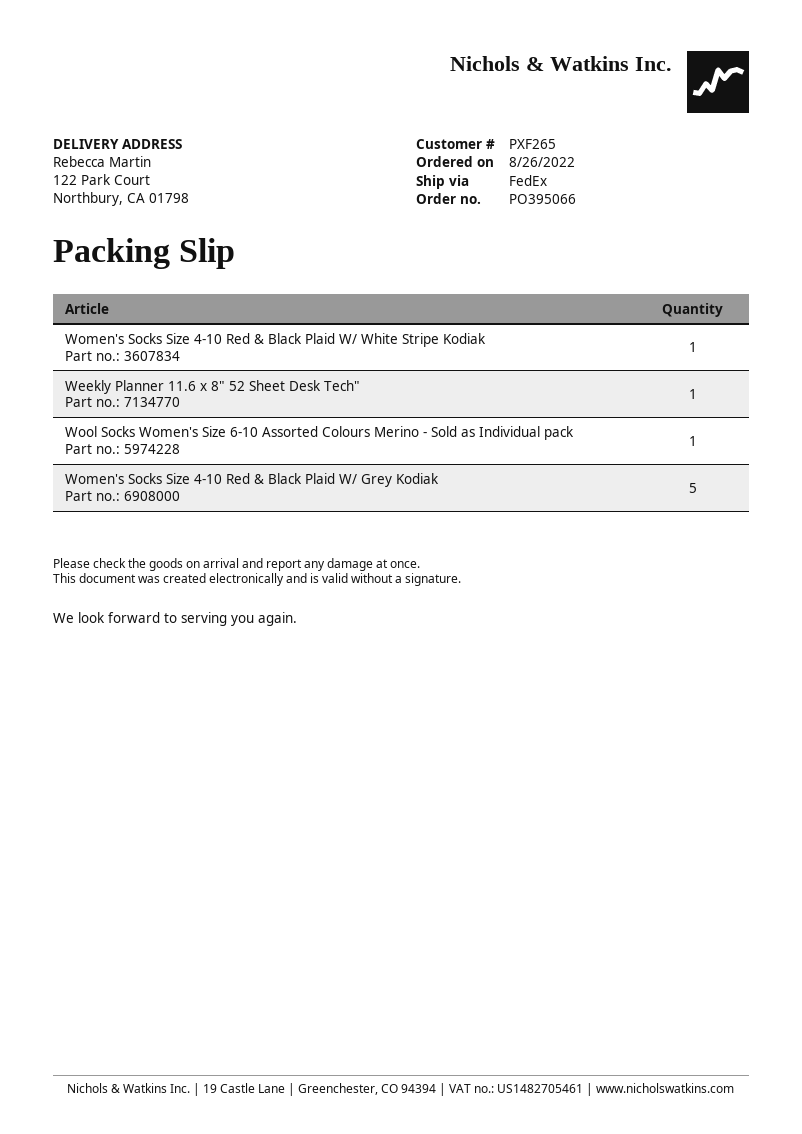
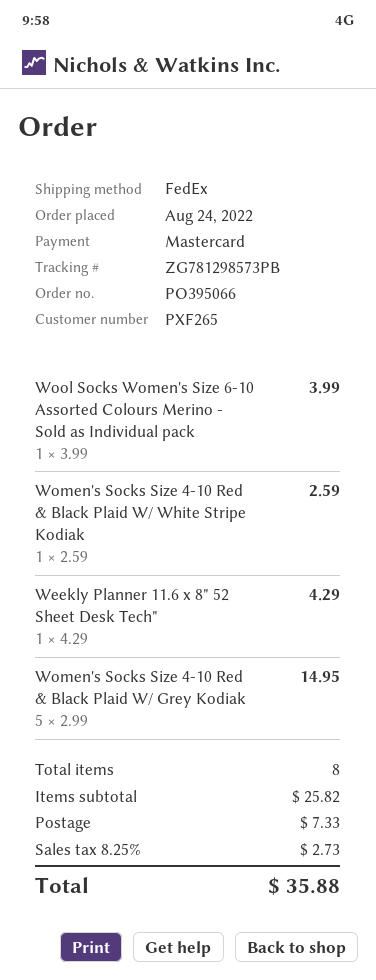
order date: 2022-08-26 -> 2022-08-24

